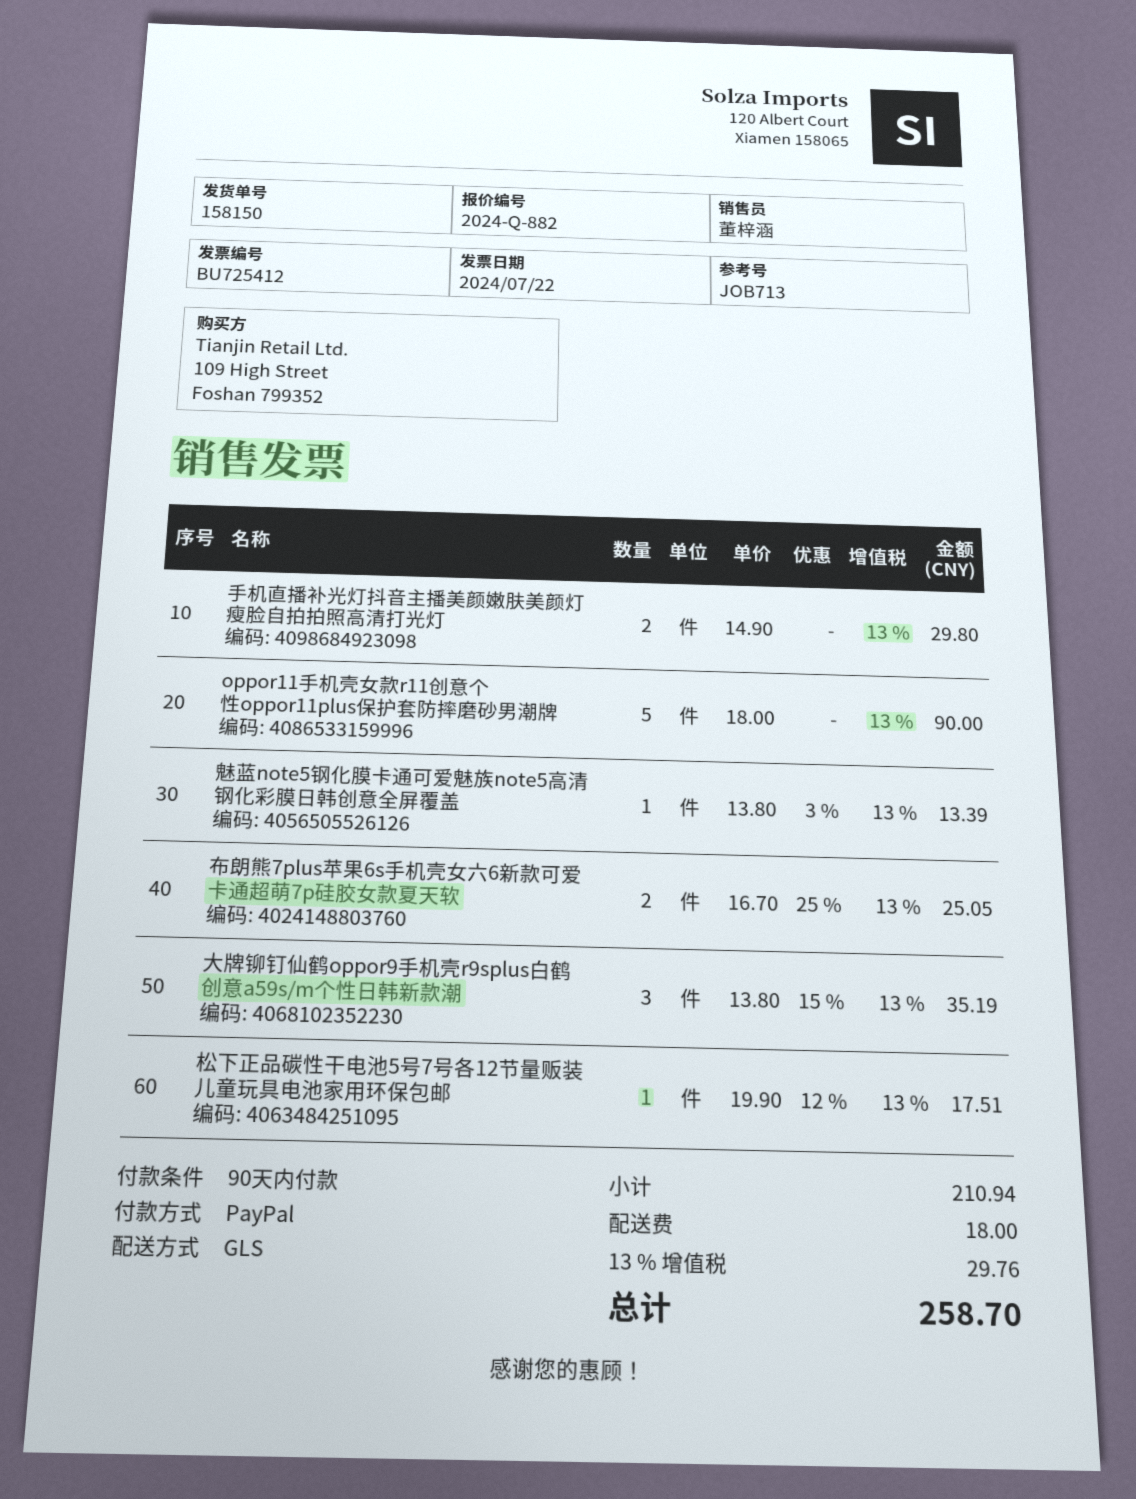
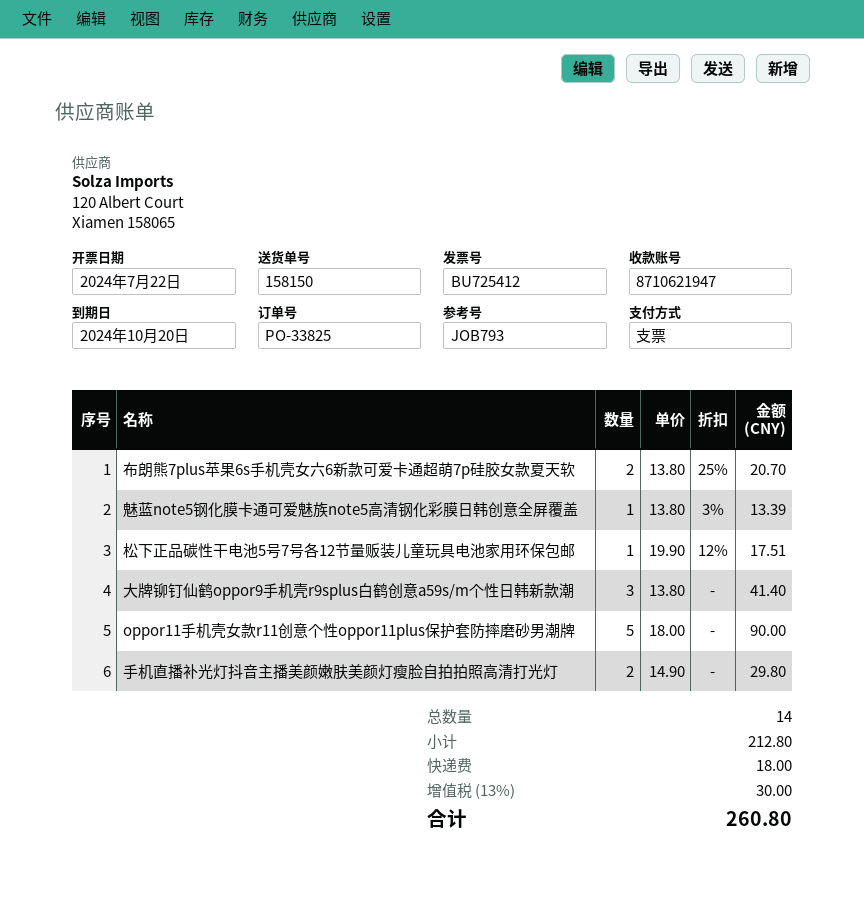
reference: JOB713 -> JOB793
payment method: PayPal -> cheque
布朗熊7plus苹果6s手机壳女六6新款可爱卡通超萌7p硅胶女款夏天软: 2 x 16.70 - 25% = 25.05 -> 2 x 13.80 - 25% = 20.70
大牌铆钉仙鹤oppor9手机壳r9splus白鹤创意a59s/m个性日韩新款潮: 3 x 13.80 - 15% = 35.19 -> 3 x 13.80 = 41.40
subtotal: 210.94 -> 212.80
tax: 13% = 29.76 -> 13% = 30.00
total: 258.70 -> 260.80

